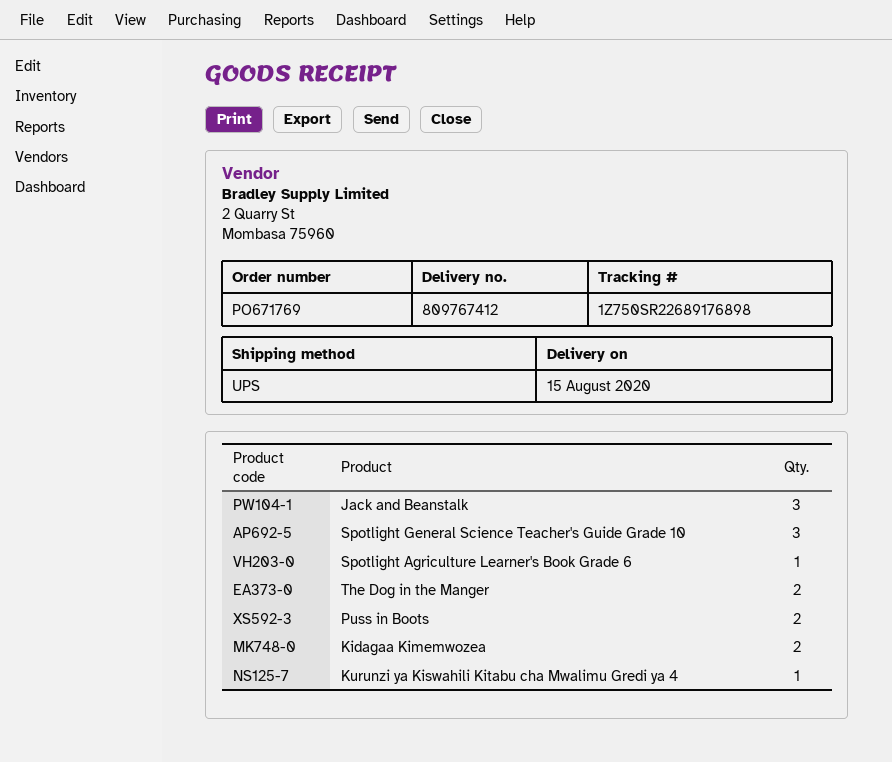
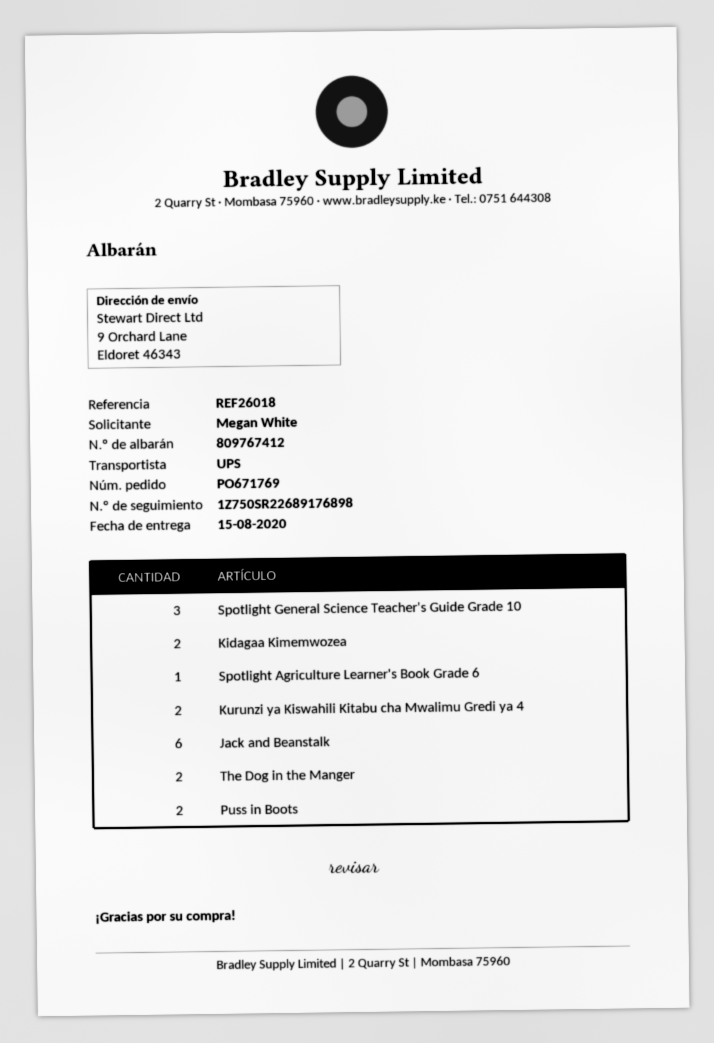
Jack and Beanstalk: 3 -> 6
Kurunzi ya Kiswahili Kitabu cha Mwalimu Gredi ya 4: 1 -> 2

